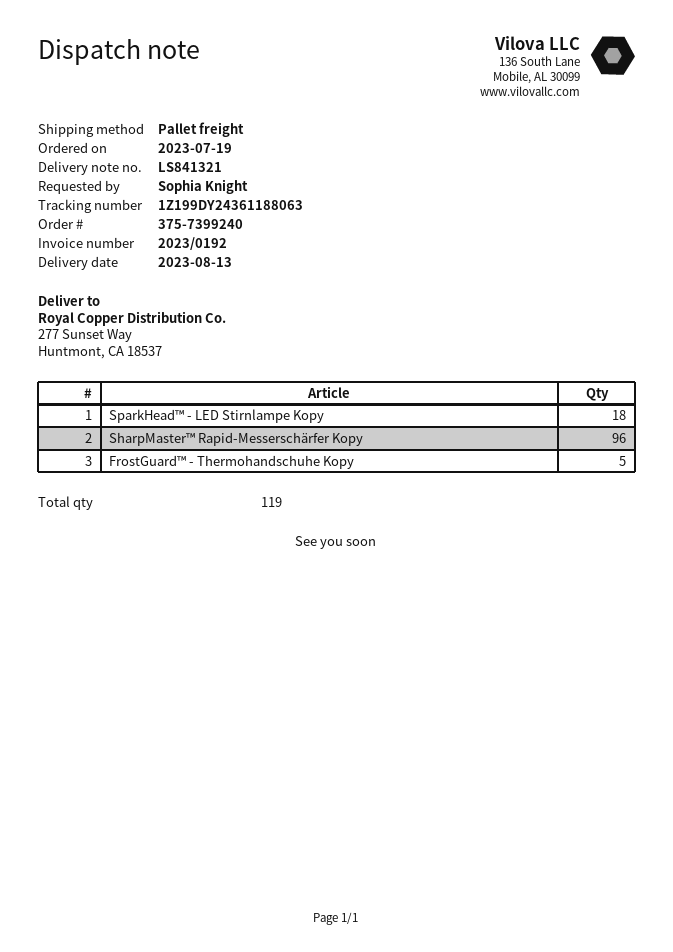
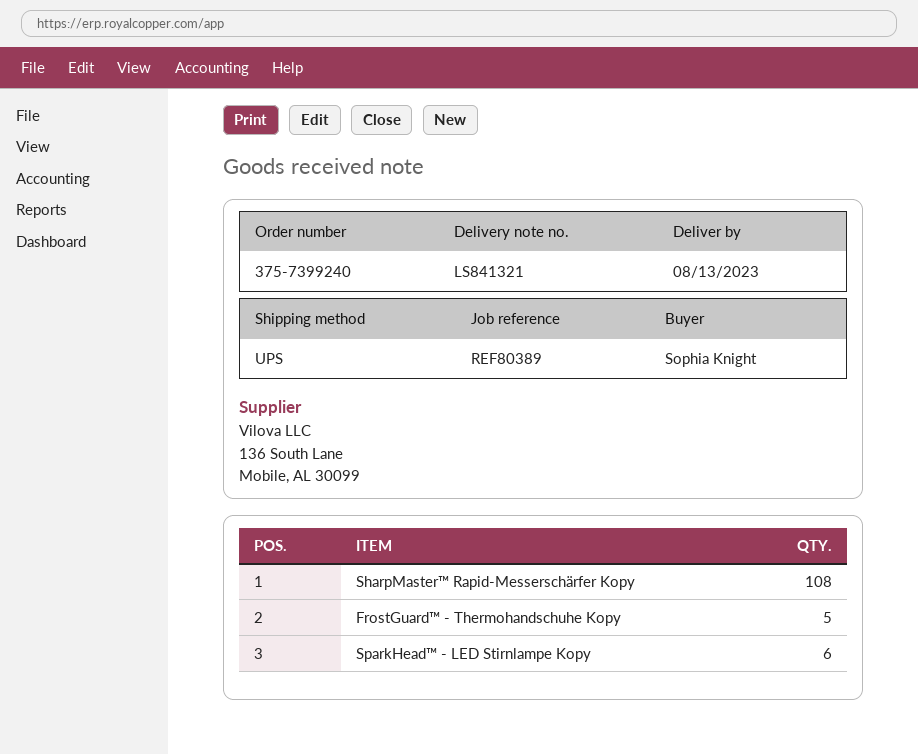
shipping method: pallet freight -> UPS
SparkHead™ - LED Stirnlampe Kopy: 18 -> 6
SharpMaster™ Rapid-Messerschärfer Kopy: 96 -> 108

